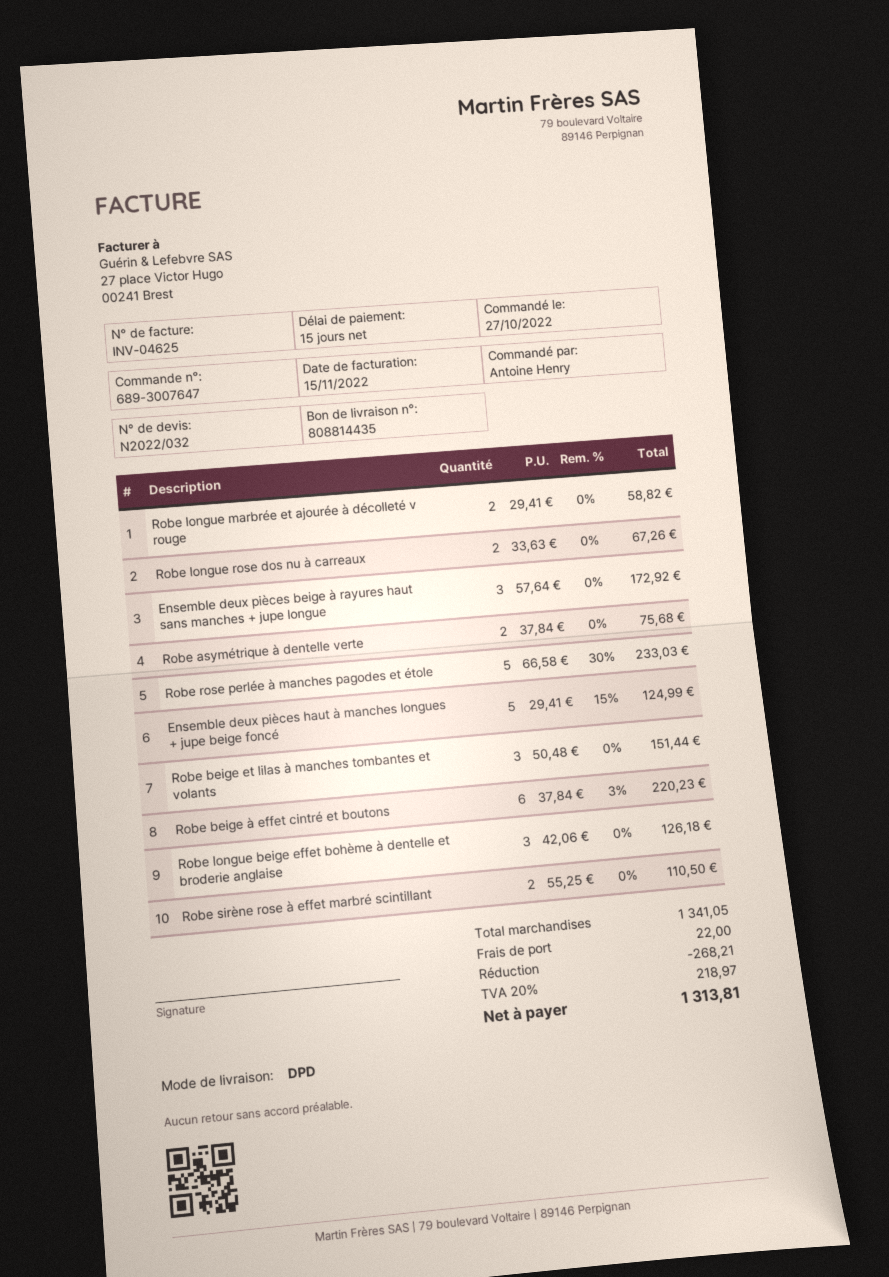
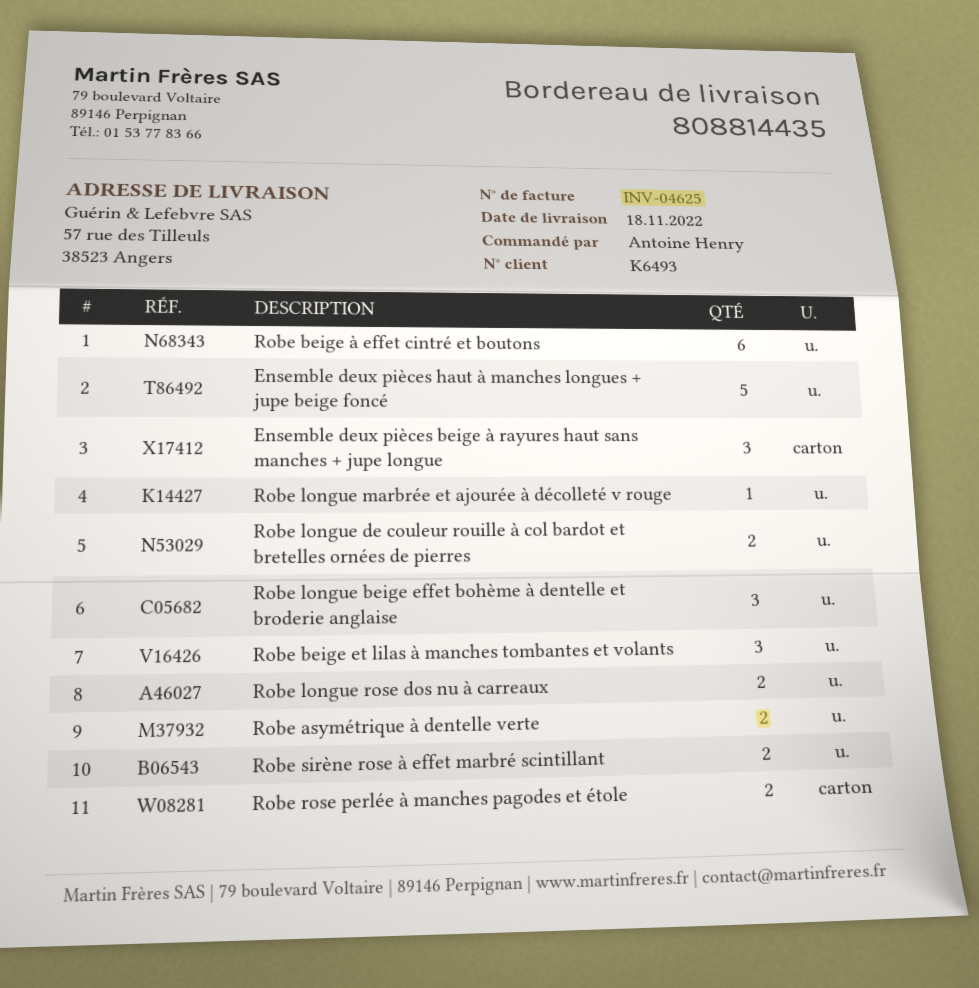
Robe longue marbrée et ajourée à décolleté v rouge: 2 -> 1
Robe rose perlée à manches pagodes et étole: 5 -> 2
Robe longue de couleur rouille à col bardot et bretelles ornées de pierres: none -> 2

